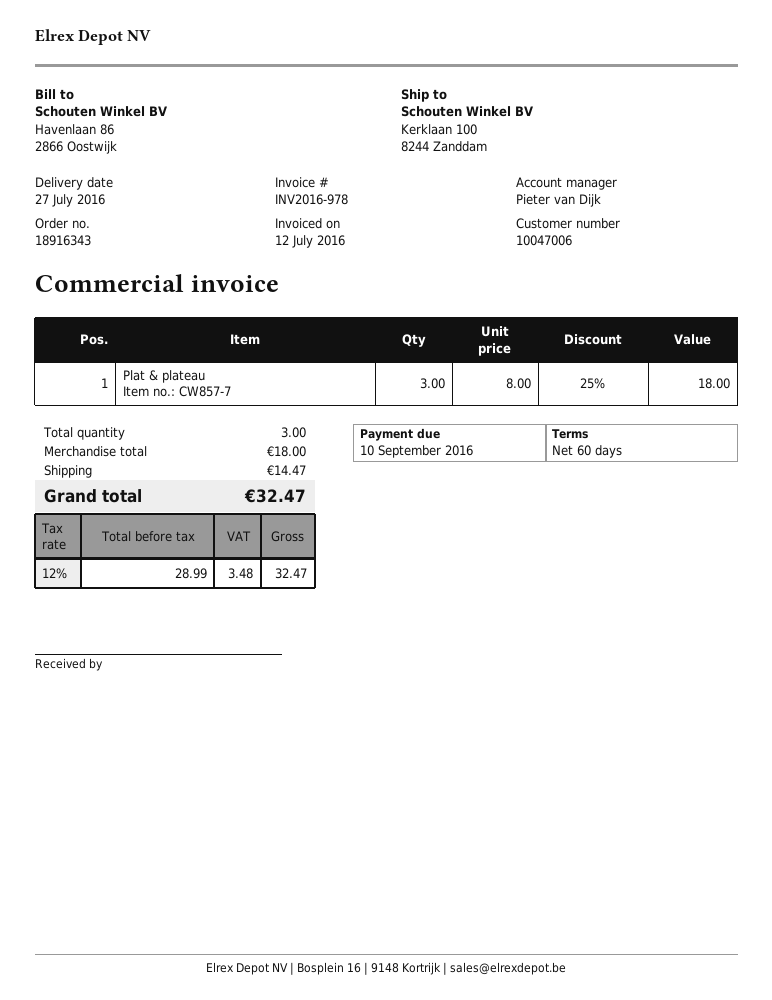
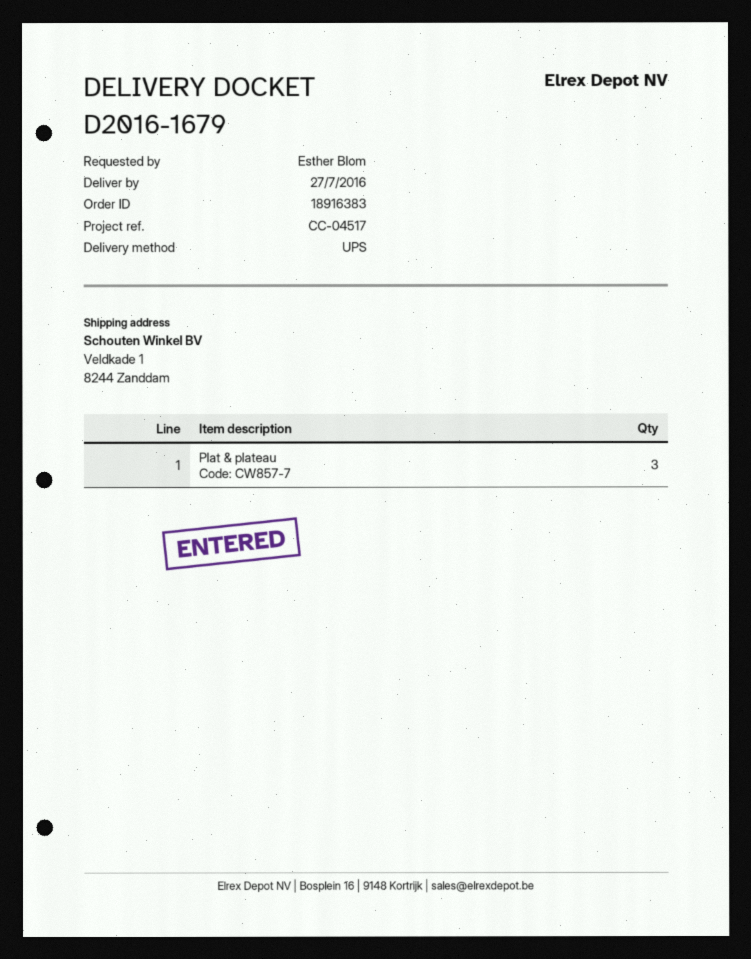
order number: 18916343 -> 18916383
ship to: Kerklaan 100, 8244 Zanddam -> Veldkade 1, 8244 Zanddam

